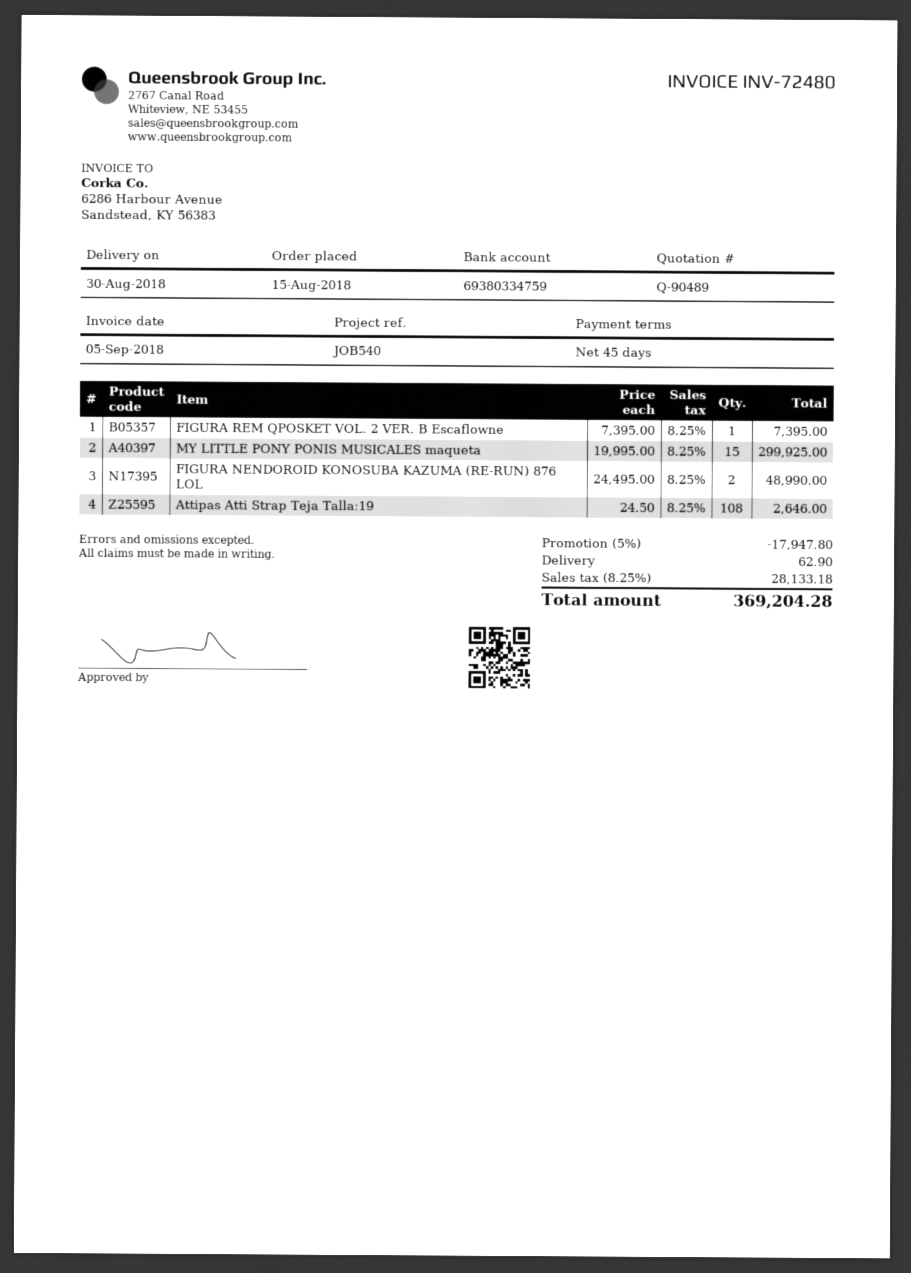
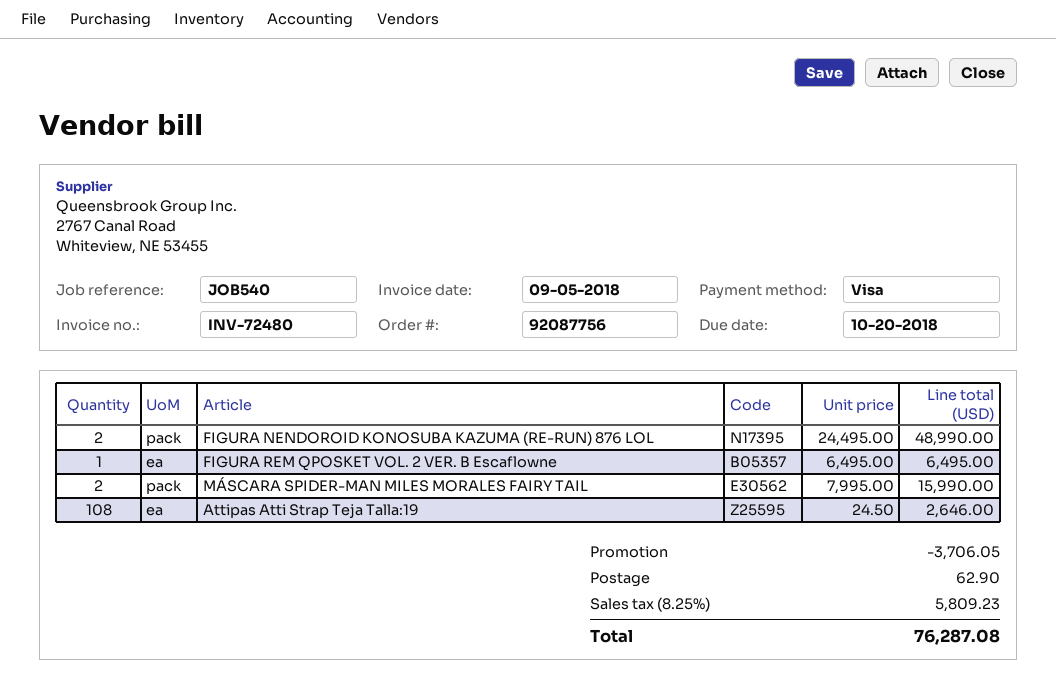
FIGURA REM QPOSKET VOL. 2 VER. B Escaflowne: 1 x 7395.00 = 7395.00 -> 1 x 6495.00 = 6495.00
MY LITTLE PONY PONIS MUSICALES maqueta: 15 x 19995.00 = 299925.00 -> none
MÁSCARA SPIDER-MAN MILES MORALES FAIRY TAIL: none -> 2 x 7995.00 = 15990.00
discount: 17947.80 -> 3706.05
tax: 8.25% = 28133.18 -> 8.25% = 5809.23
total: 369204.28 -> 76287.08

